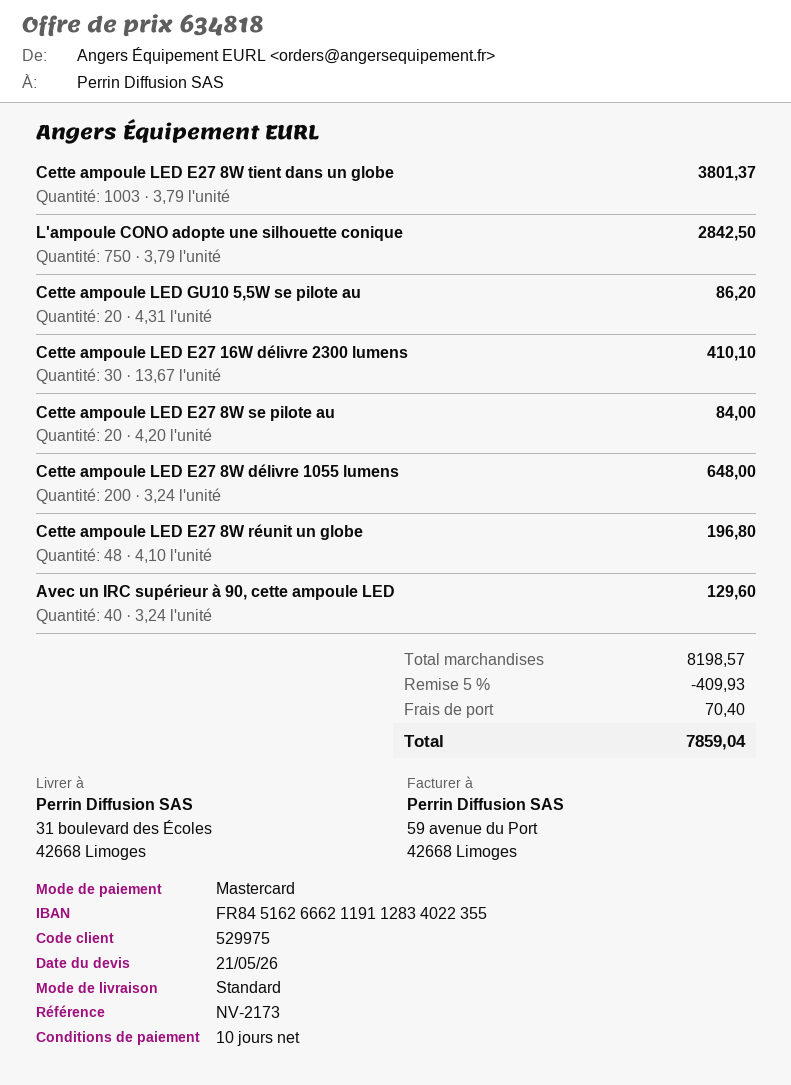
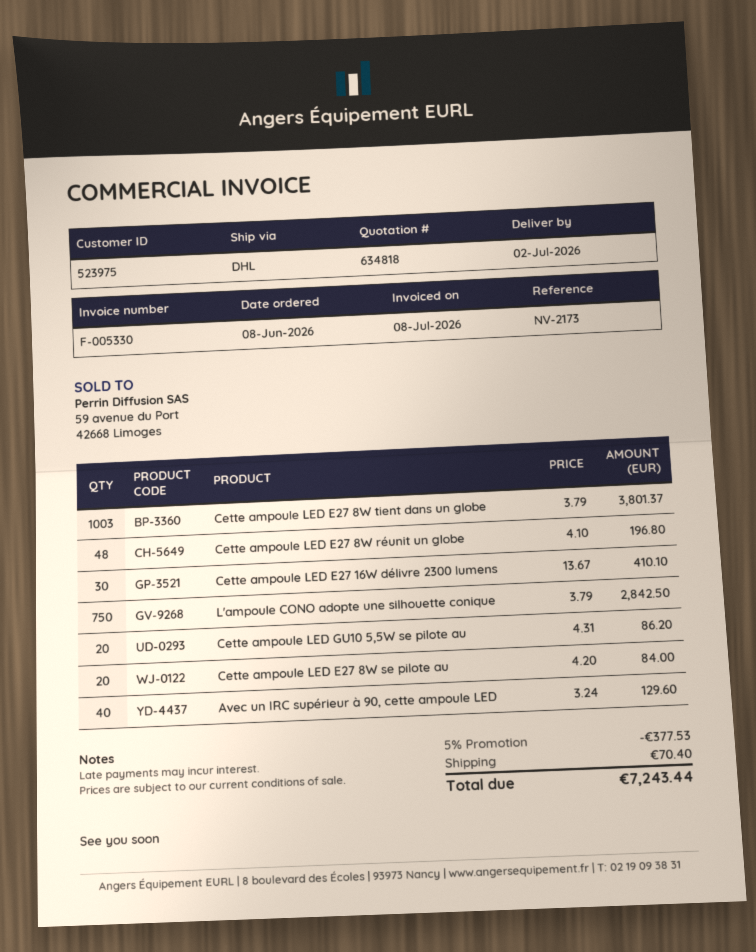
customer number: 529975 -> 523975
shipping method: standard -> DHL
Cette ampoule LED E27 8W délivre 1055 lumens: 200 x 3.24 = 648.00 -> none
discount: 5% = 409.93 -> 5% = 377.53
total: 7859.04 -> 7243.44

